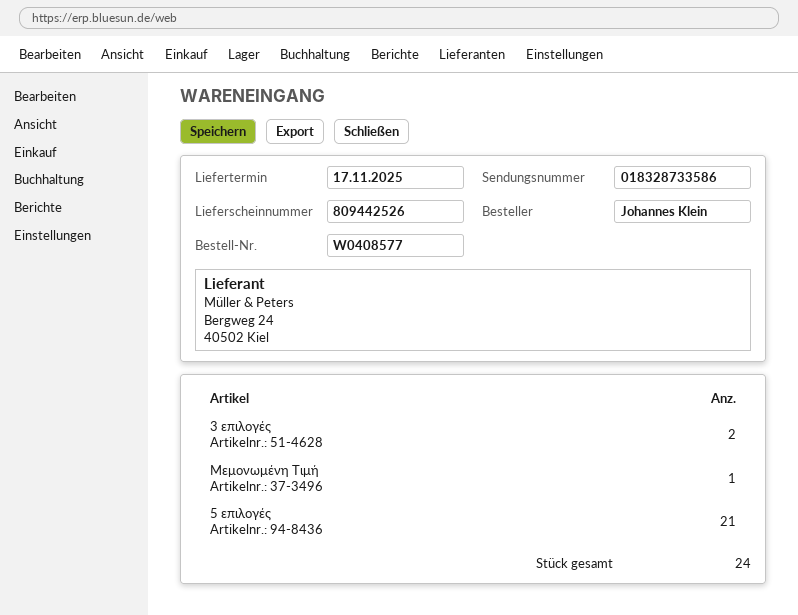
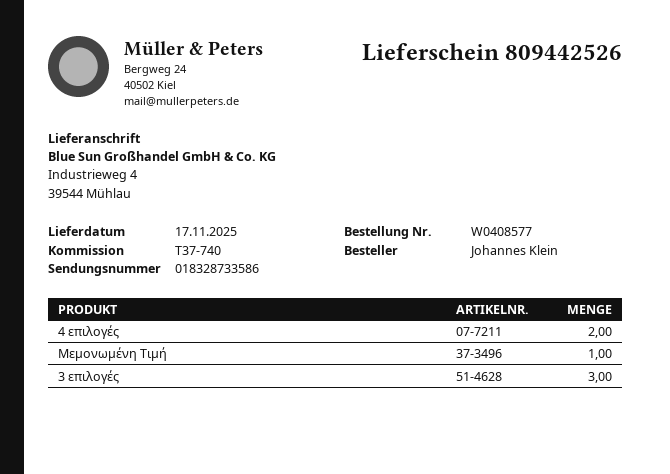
3 επιλογές: 2 -> 3
5 επιλογές: 21 -> none
4 επιλογές: none -> 2

